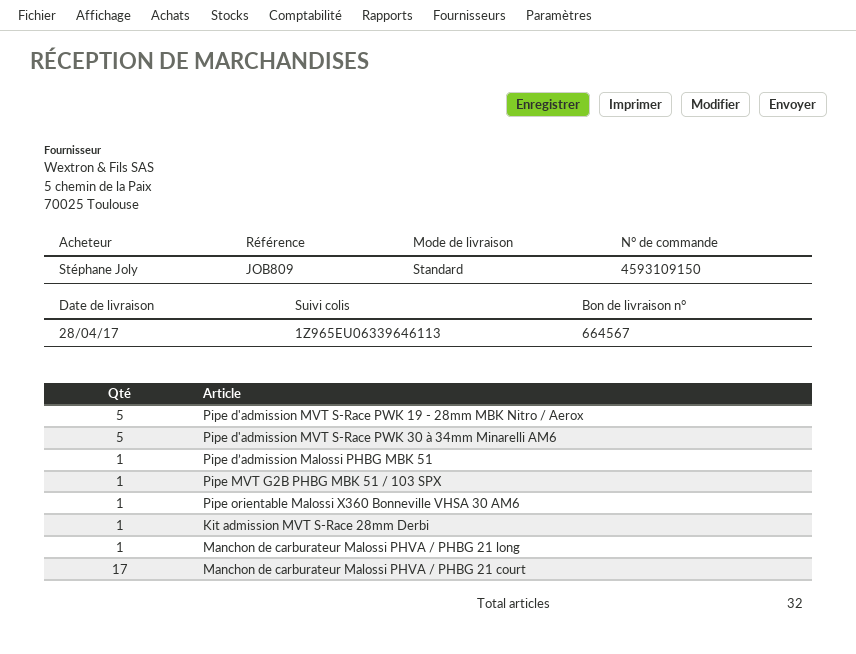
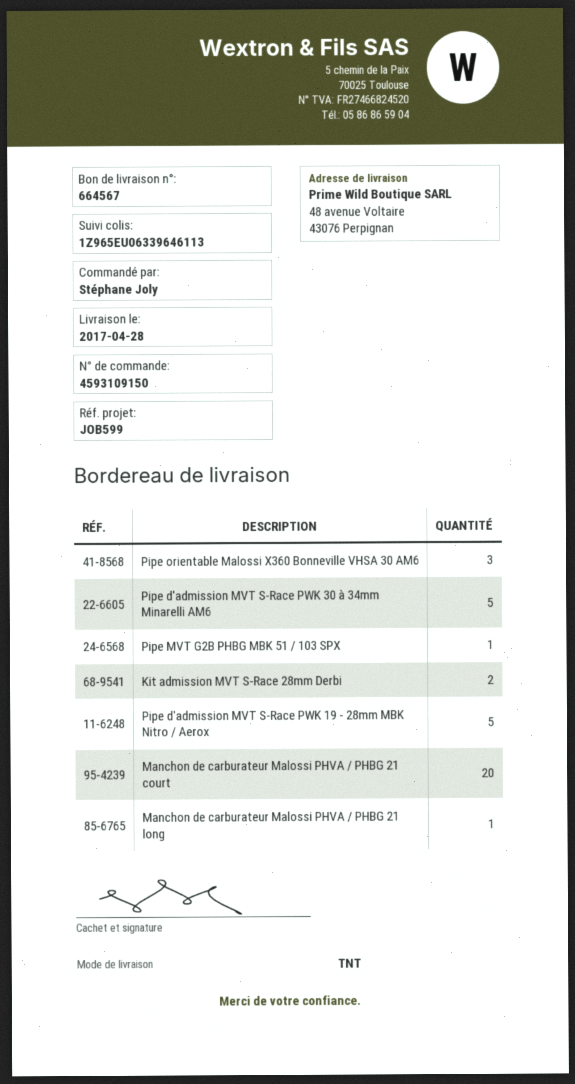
reference: JOB809 -> JOB599
shipping method: standard -> TNT
Pipe d’admission Malossi PHBG MBK 51: 1 -> none
Pipe orientable Malossi X360 Bonneville VHSA 30 AM6: 1 -> 3
Kit admission MVT S-Race 28mm Derbi: 1 -> 2
Manchon de carburateur Malossi PHVA / PHBG 21 court: 17 -> 20

